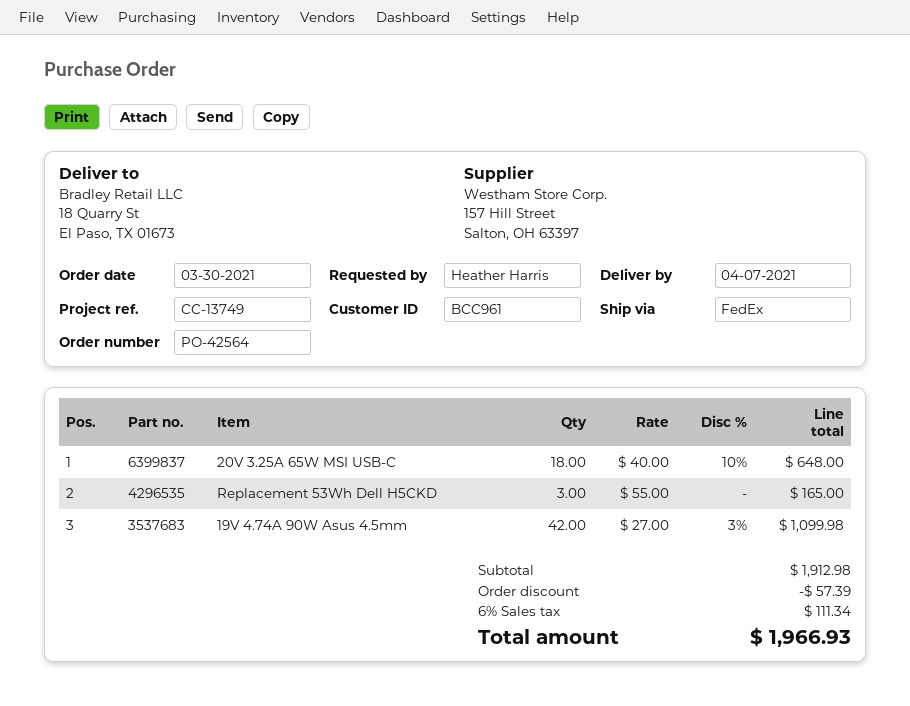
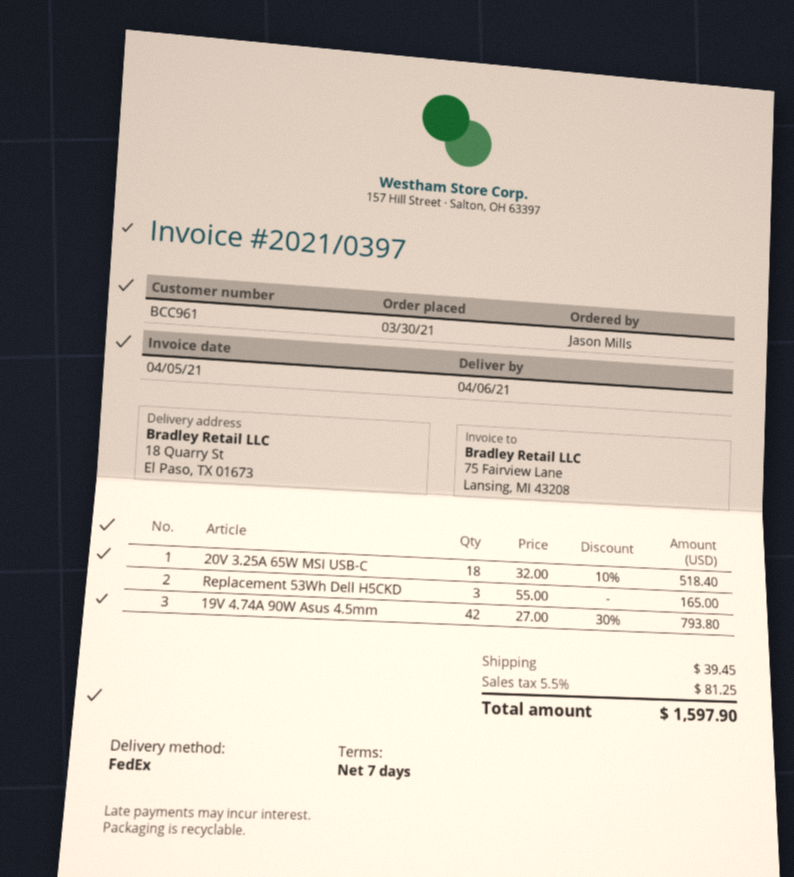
delivery date: 2021-04-07 -> 2021-04-06
ordered by: Heather Harris -> Jason Mills
20V 3.25A 65W MSI USB-C: 18 x 40.00 - 10% = 648.00 -> 18 x 32.00 - 10% = 518.40
19V 4.74A 90W Asus 4.5mm: 42 x 27.00 - 3% = 1099.98 -> 42 x 27.00 - 30% = 793.80
discount: 57.39 -> none
shipping: none -> 39.45
tax: 6% = 111.34 -> 5.5% = 81.25
total: 1966.93 -> 1597.90

